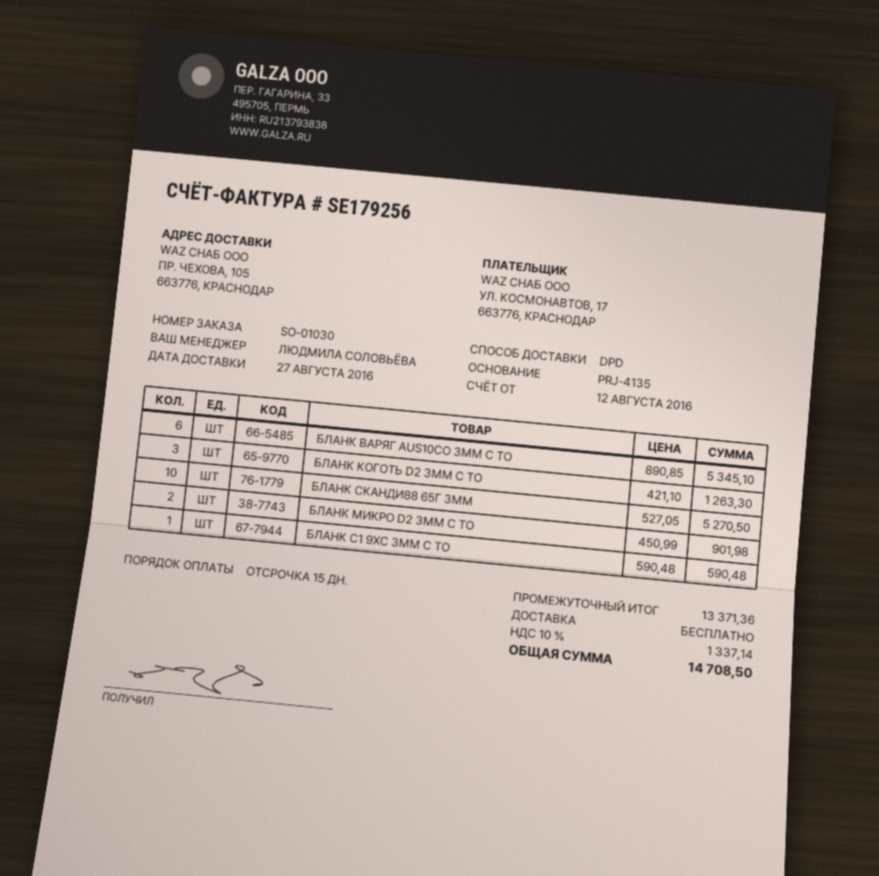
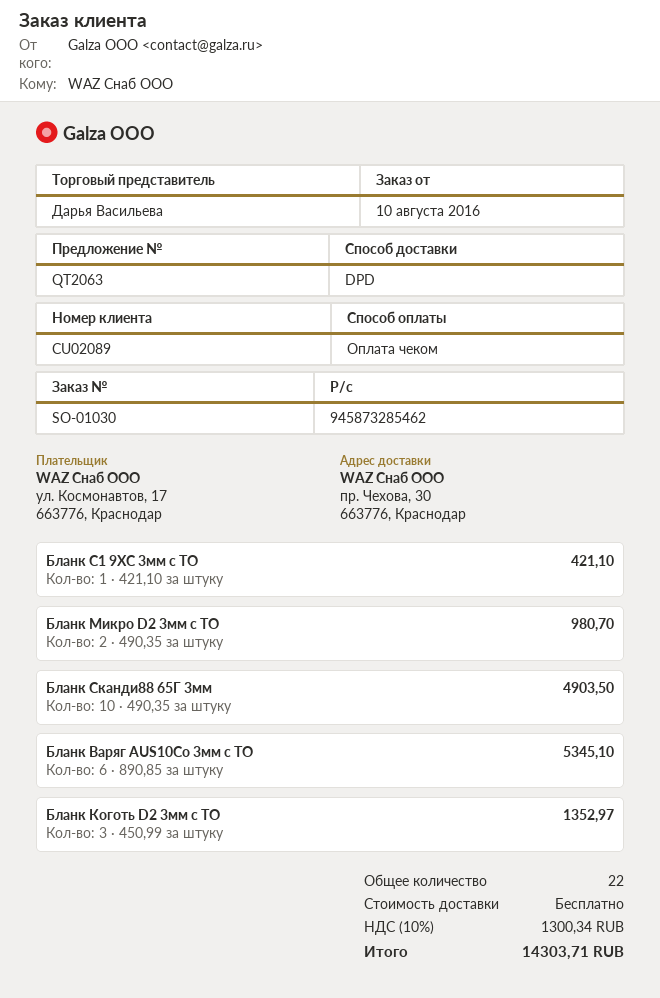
sales rep: ЛЮДМИЛА СОЛОВЬЁВА -> Дарья Васильева
ship to: ПР. ЧЕХОВА, 105, 663776, КРАСНОДАР -> пр. Чехова, 30, 663776, Краснодар
БЛАНК КОГОТЬ D2 3ММ С ТО: 3 x 421.10 = 1263.30 -> 3 x 450.99 = 1352.97
БЛАНК СКАНДИ88 65Г 3ММ: 10 x 527.05 = 5270.50 -> 10 x 490.35 = 4903.50
БЛАНК МИКРО D2 3ММ С ТО: 2 x 450.99 = 901.98 -> 2 x 490.35 = 980.70
БЛАНК С1 9ХС 3ММ С ТО: 1 x 590.48 = 590.48 -> 1 x 421.10 = 421.10
tax: 10% = 1337.14 -> 10% = 1300.34
total: 14708.50 -> 14303.71

